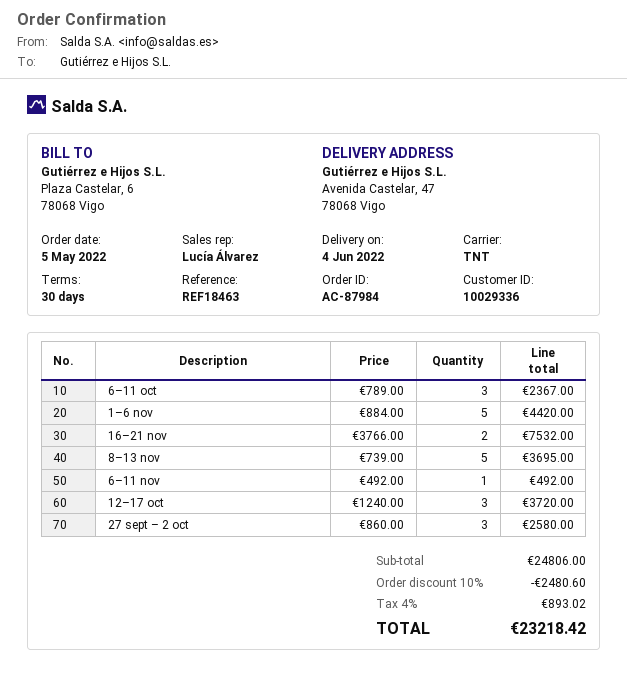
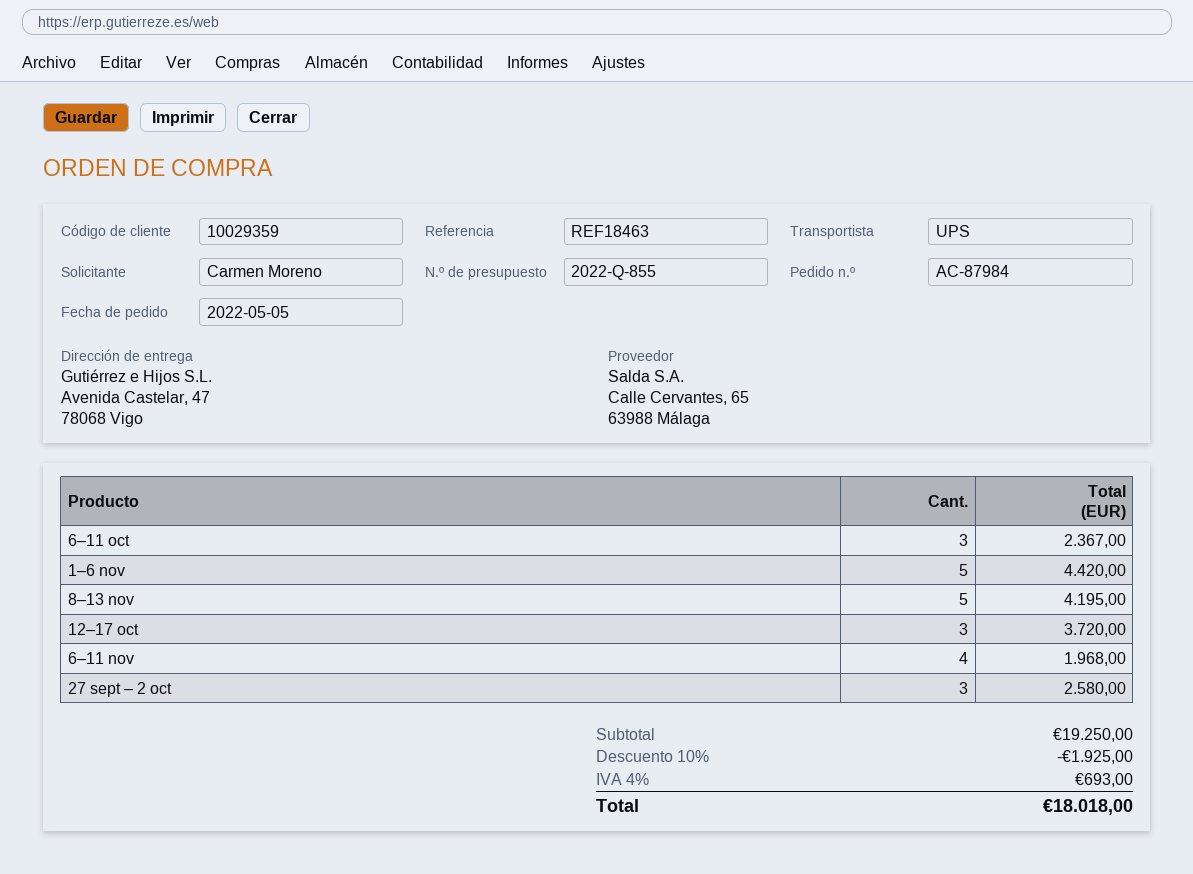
customer number: 10029336 -> 10029359
shipping method: TNT -> UPS
16–21 nov: 2 for 7532.00 -> none
8–13 nov: 5 for 3695.00 -> 5 for 4195.00
6–11 nov: 1 for 492.00 -> 4 for 1968.00
subtotal: 24806.00 -> 19250.00
discount: 10% = 2480.60 -> 10% = 1925.00
tax: 4% = 893.02 -> 4% = 693.00
total: 23218.42 -> 18018.00

